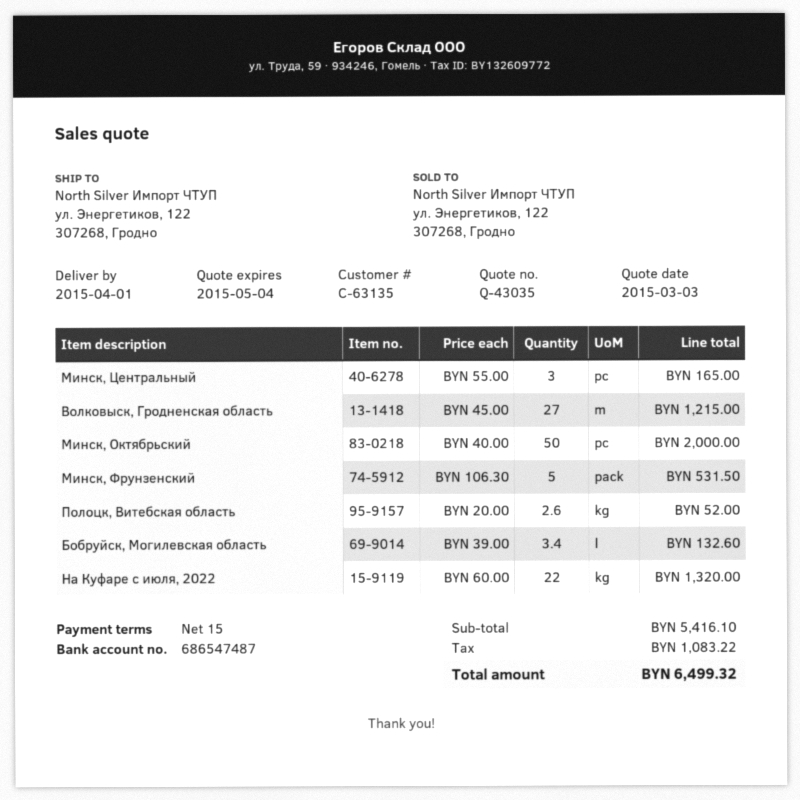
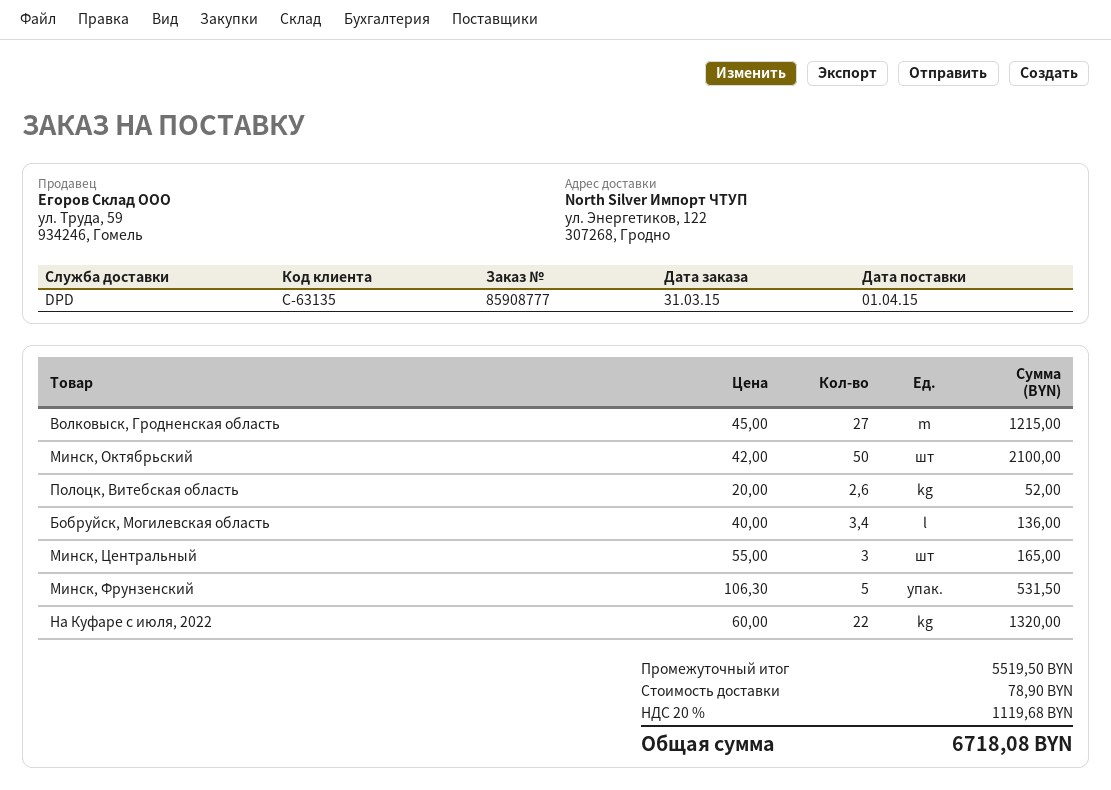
Минск, Октябрьский: 50 x 40.00 = 2000.00 -> 50 x 42.00 = 2100.00
Бобруйск, Могилевская область: 3.4 x 39.00 = 132.60 -> 3.4 x 40.00 = 136.00
subtotal: 5416.10 -> 5519.50
shipping: none -> 78.90
tax: 1083.22 -> 1119.68
total: 6499.32 -> 6718.08

